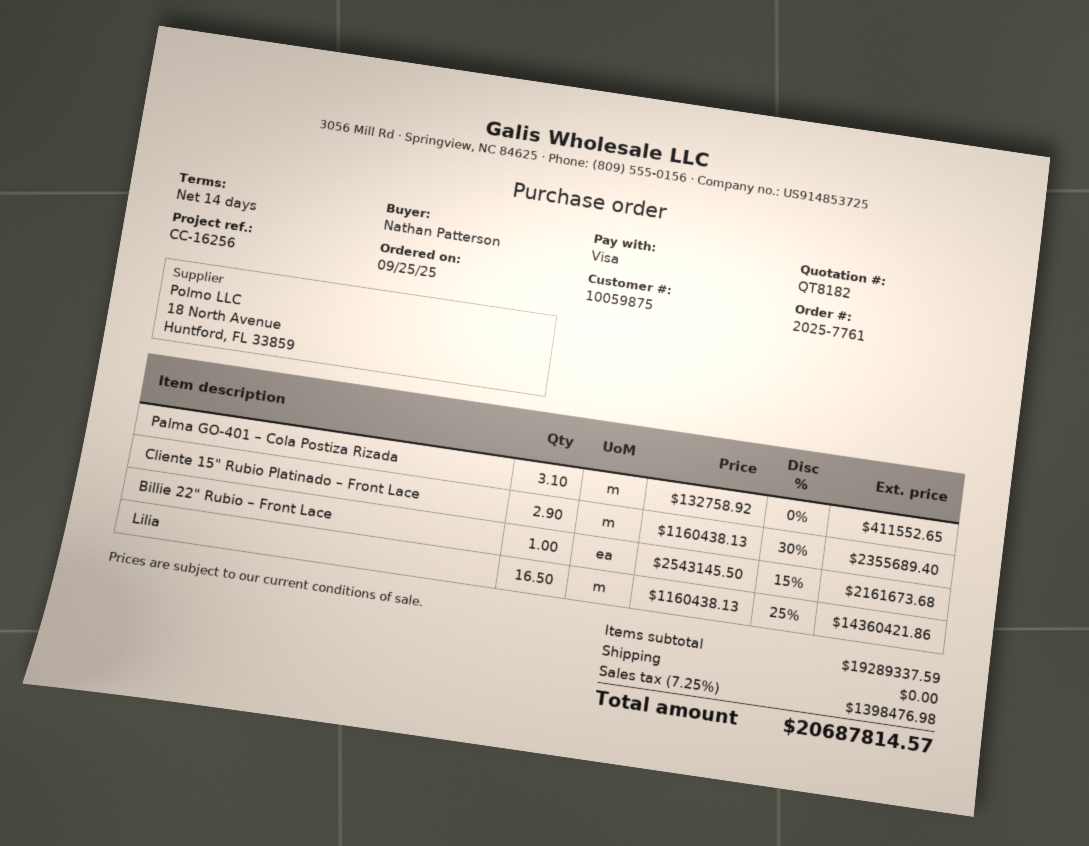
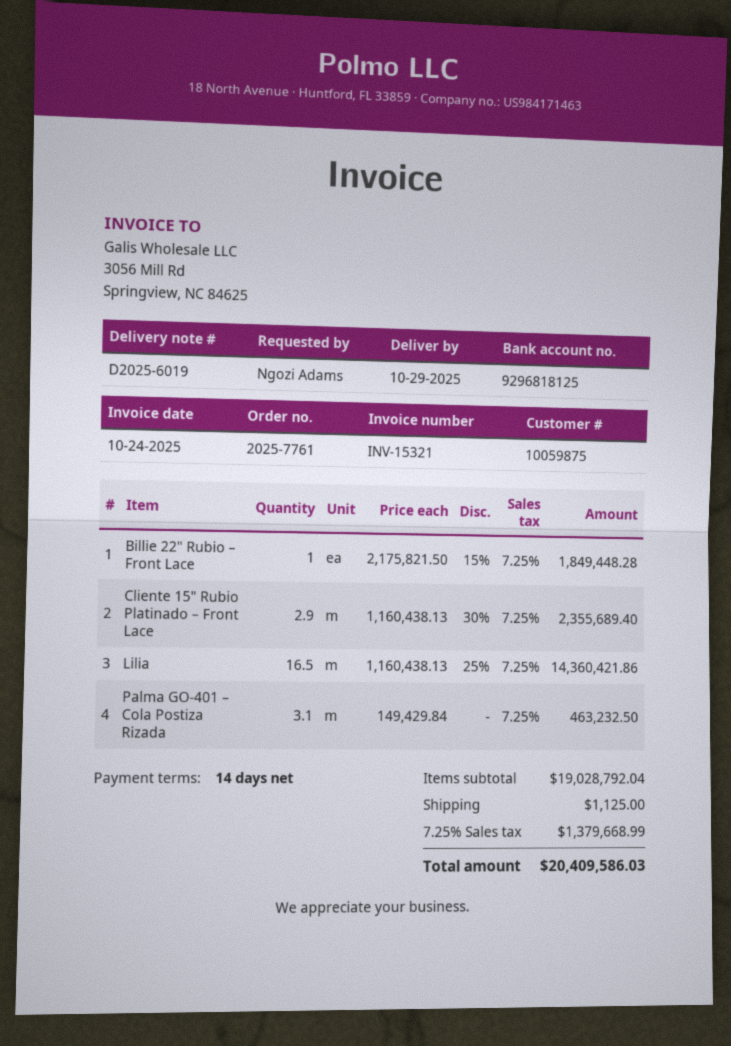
ordered by: Nathan Patterson -> Ngozi Adams
Palma GO-401 – Cola Postiza Rizada: 3.1 x 132758.92 = 411552.65 -> 3.1 x 149429.84 = 463232.50
Billie 22" Rubio – Front Lace: 1 x 2543145.50 - 15% = 2161673.68 -> 1 x 2175821.50 - 15% = 1849448.28
subtotal: 19289337.59 -> 19028792.04
shipping: 0.00 -> 1125.00
tax: 7.25% = 1398476.98 -> 7.25% = 1379668.99
total: 20687814.57 -> 20409586.03

